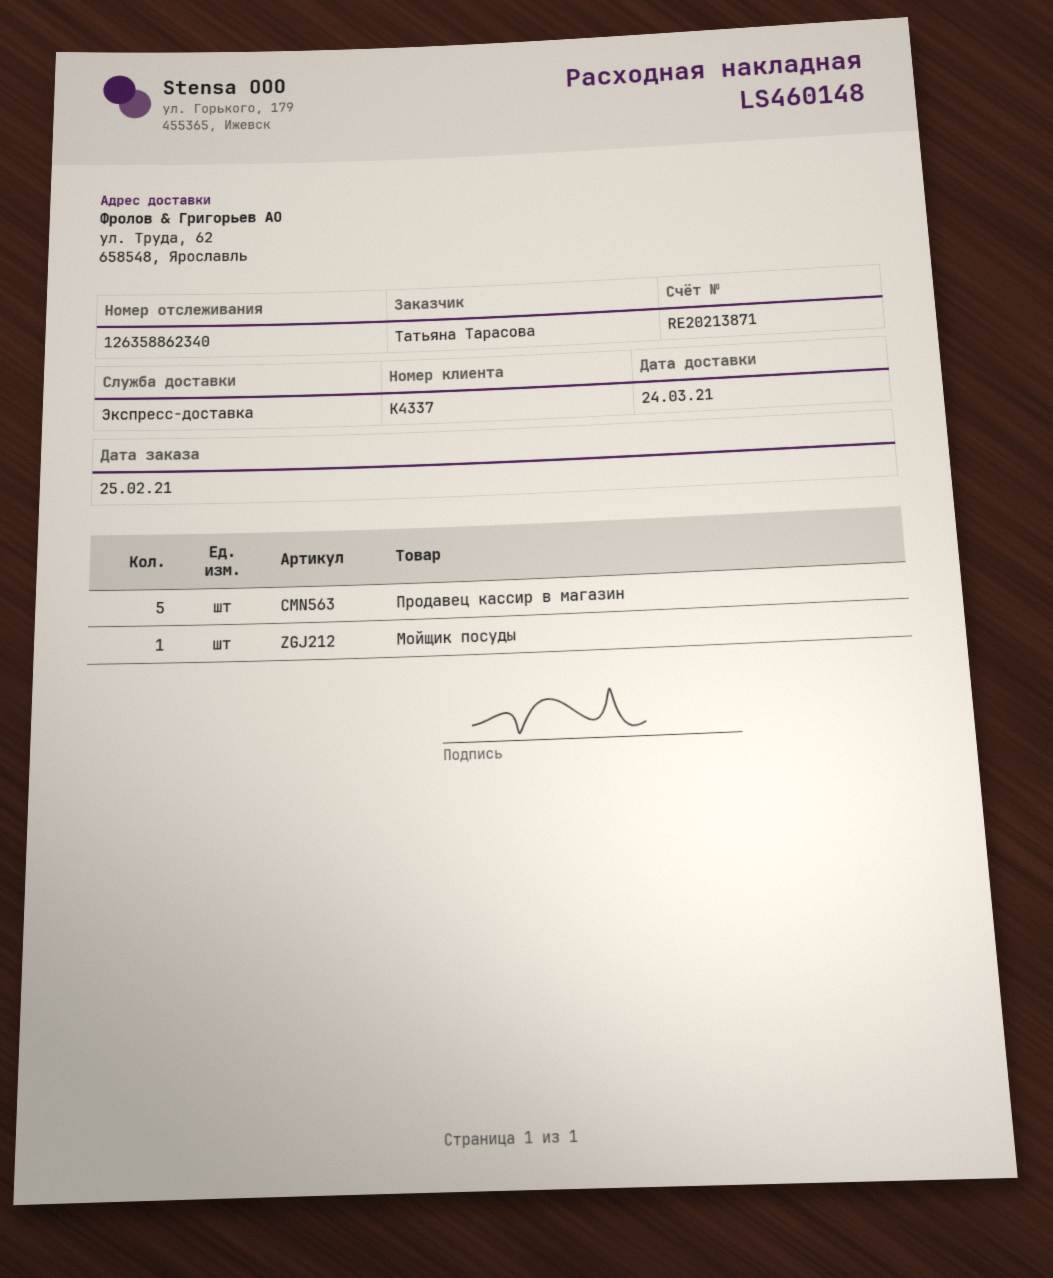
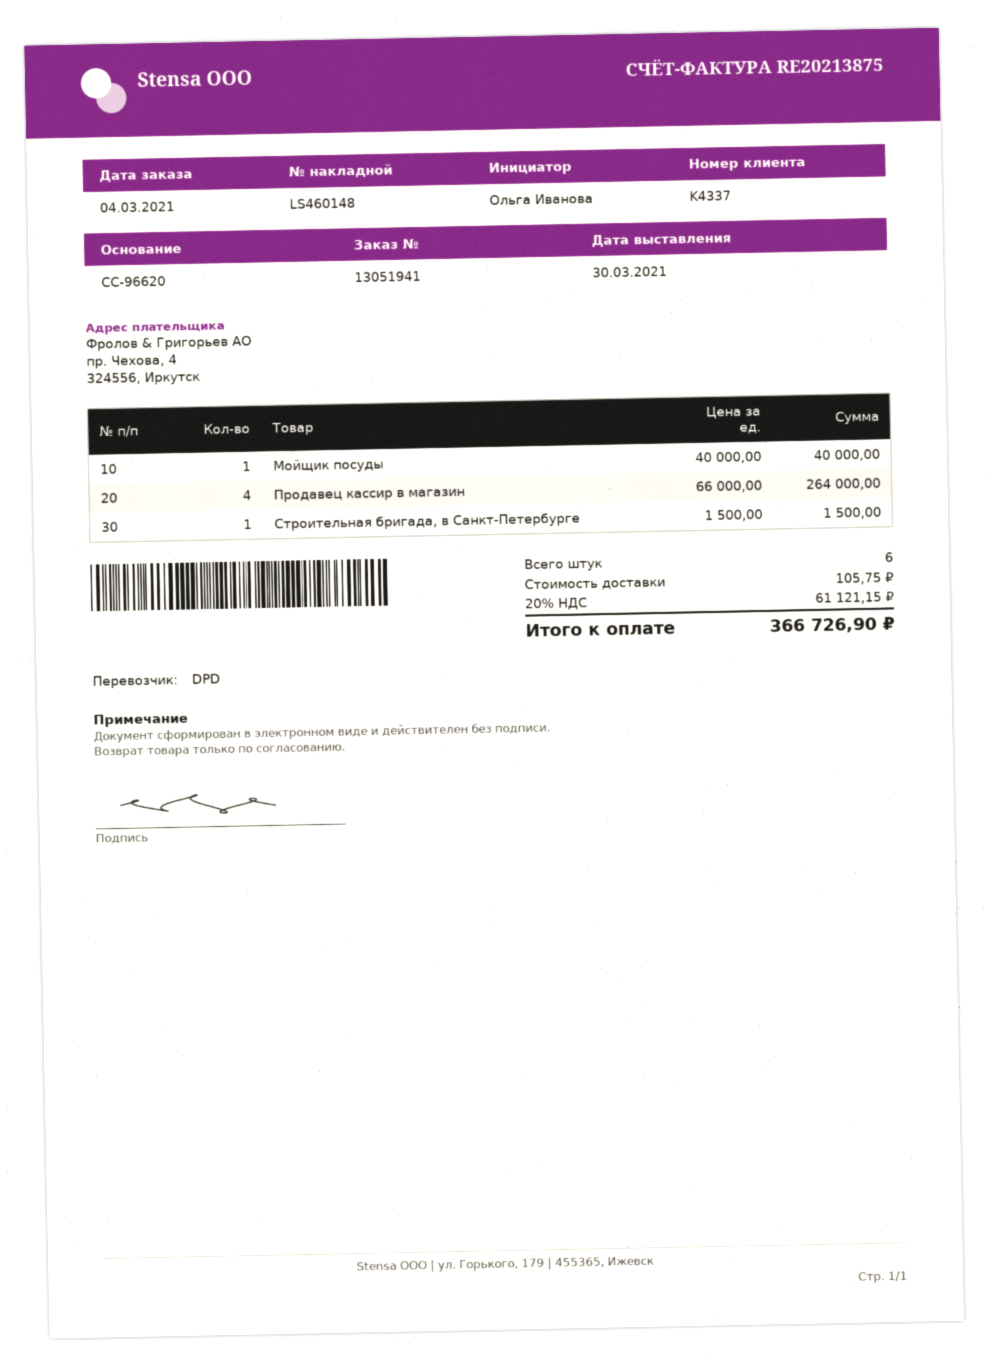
order date: 2021-02-25 -> 2021-03-04
invoice number: RE20213871 -> RE20213875
ordered by: Татьяна Тарасова -> Ольга Иванова
shipping method: express -> DPD
Продавец кассир в магазин: 5 -> 4
Строительная бригада, в Санкт-Петербурге: none -> 1

